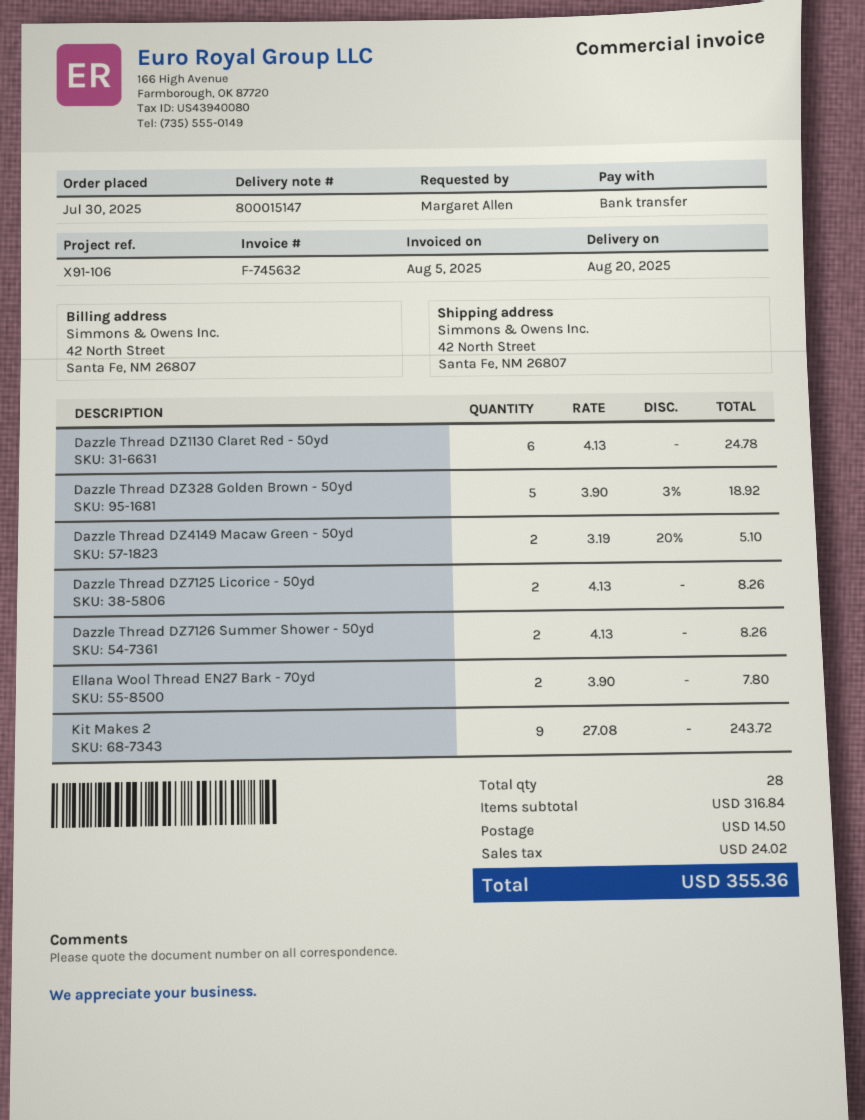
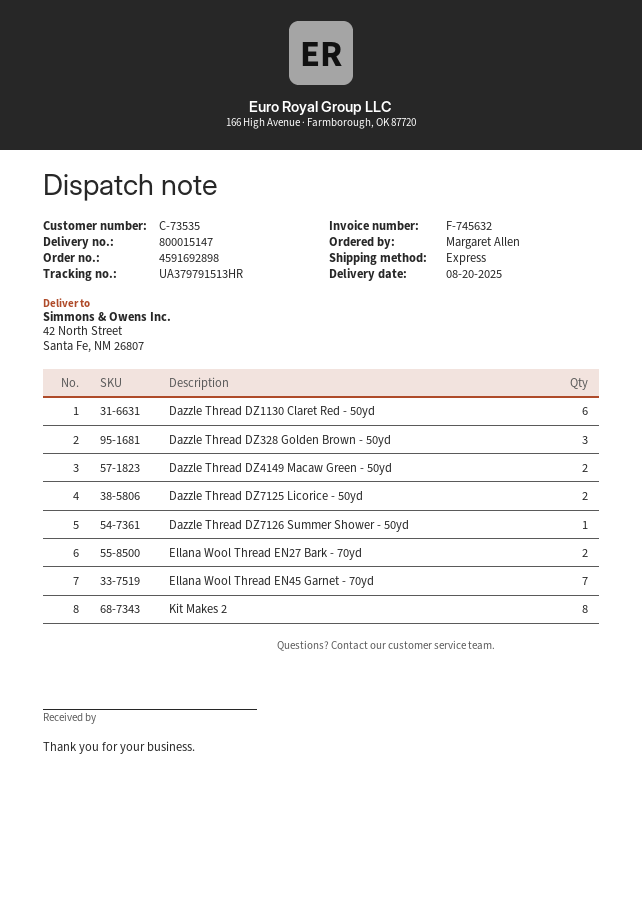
Dazzle Thread DZ328 Golden Brown - 50yd: 5 -> 3
Dazzle Thread DZ7126 Summer Shower - 50yd: 2 -> 1
Kit Makes 2: 9 -> 8
Ellana Wool Thread EN45 Garnet - 70yd: none -> 7

